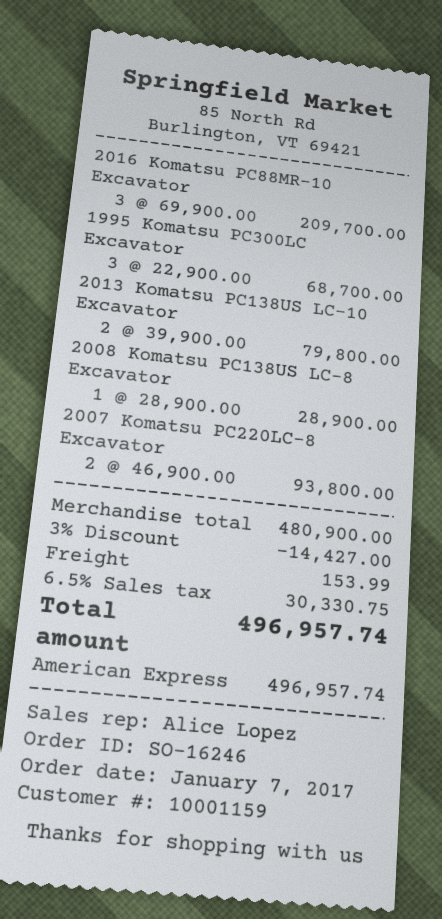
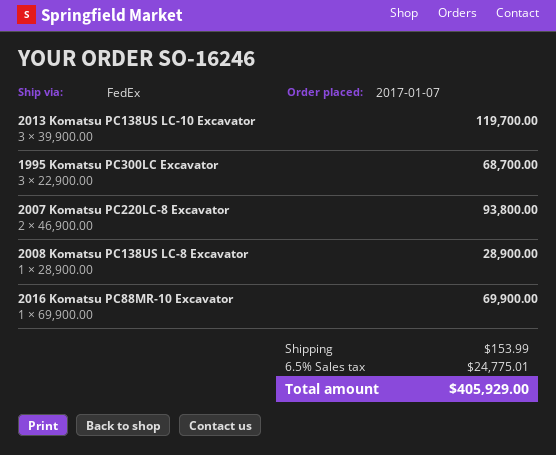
2016 Komatsu PC88MR-10 Excavator: 3 x 69900.00 = 209700.00 -> 1 x 69900.00 = 69900.00
2013 Komatsu PC138US LC-10 Excavator: 2 x 39900.00 = 79800.00 -> 3 x 39900.00 = 119700.00
discount: 3% = 14427.00 -> none
tax: 6.5% = 30330.75 -> 6.5% = 24775.01
total: 496957.74 -> 405929.00

